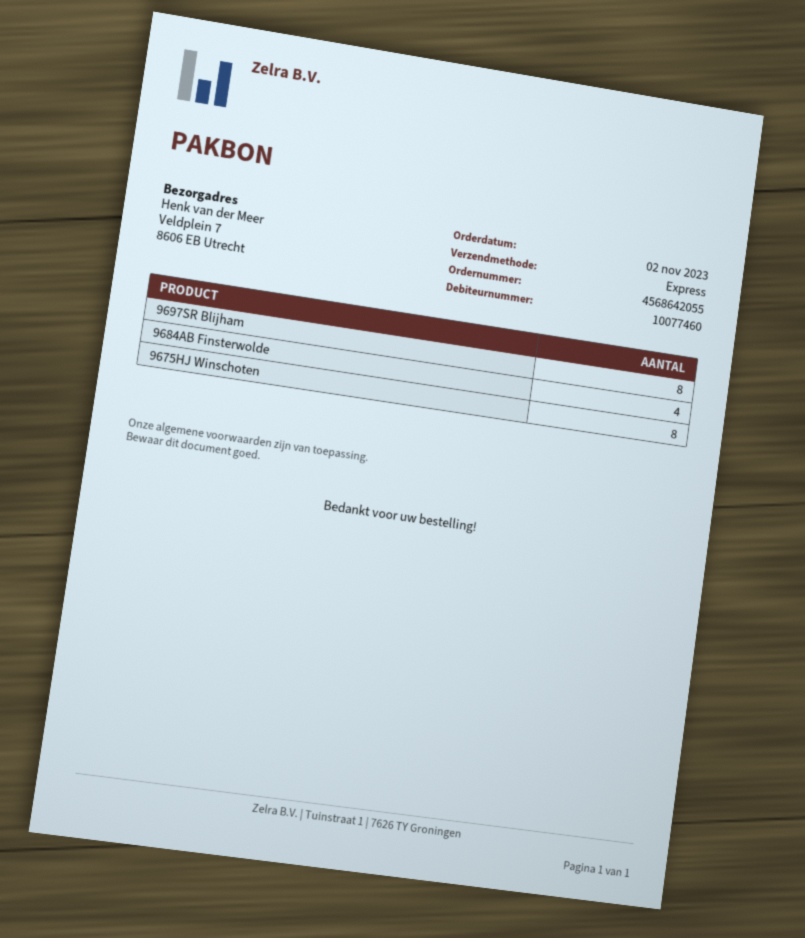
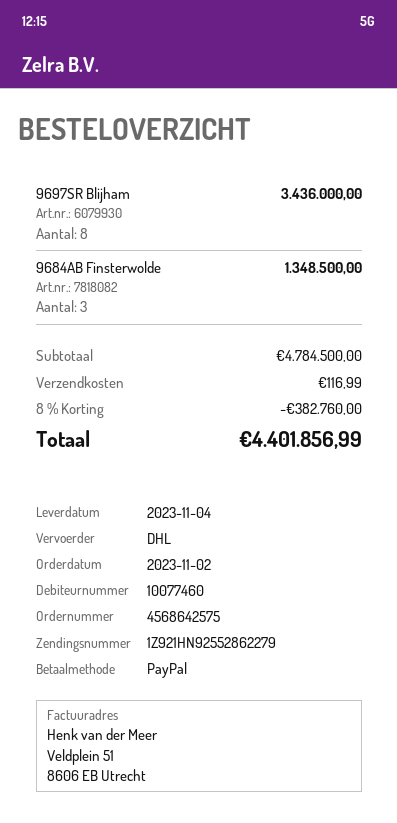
order number: 4568642055 -> 4568642575
shipping method: express -> DHL
9684AB Finsterwolde: 4 -> 3
9675HJ Winschoten: 8 -> none

